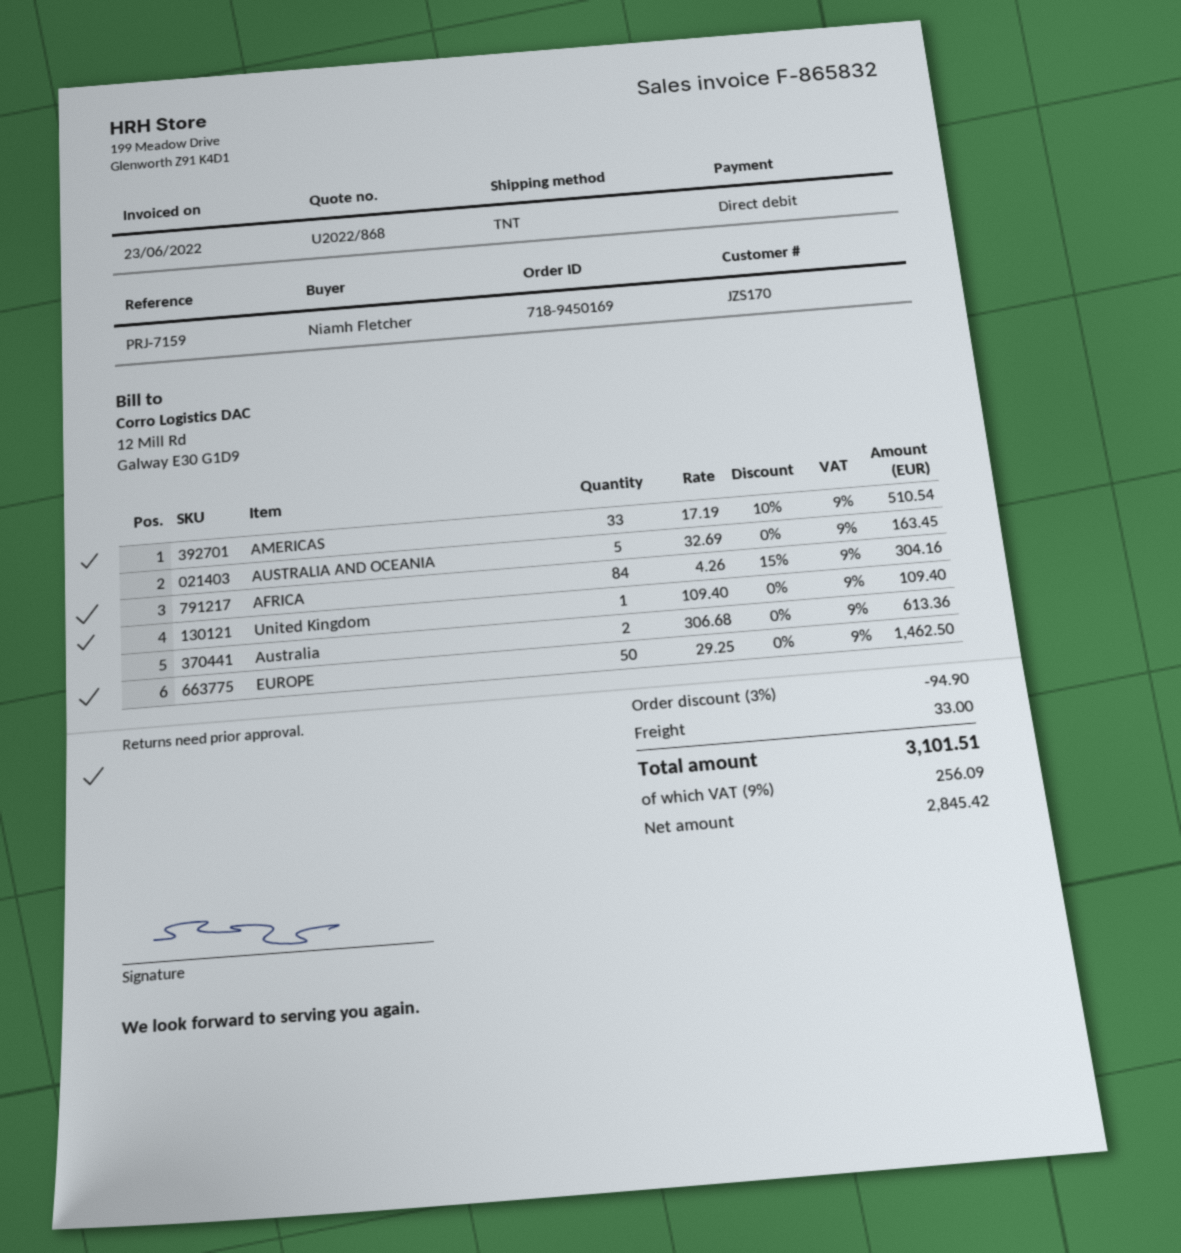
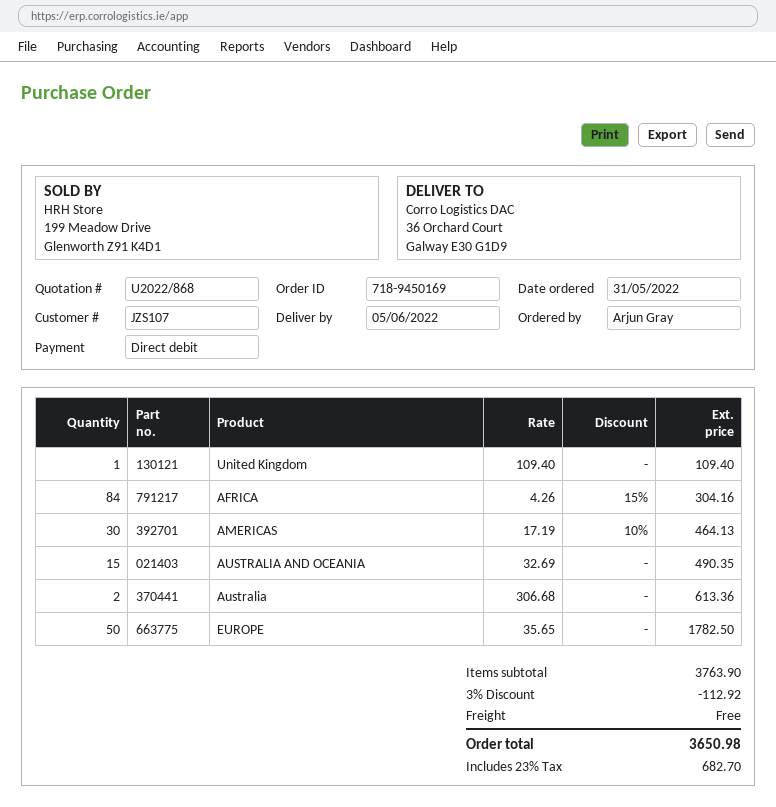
customer number: JZS170 -> JZS107
ordered by: Niamh Fletcher -> Arjun Gray
AMERICAS: 33 x 17.19 - 10% = 510.54 -> 30 x 17.19 - 10% = 464.13
AUSTRALIA AND OCEANIA: 5 x 32.69 = 163.45 -> 15 x 32.69 = 490.35
EUROPE: 50 x 29.25 = 1462.50 -> 50 x 35.65 = 1782.50
discount: 3% = 94.90 -> 3% = 112.92
shipping: 33.00 -> 0.00
tax: 9% = 256.09 -> 23% = 682.70
total: 3101.51 -> 3650.98

